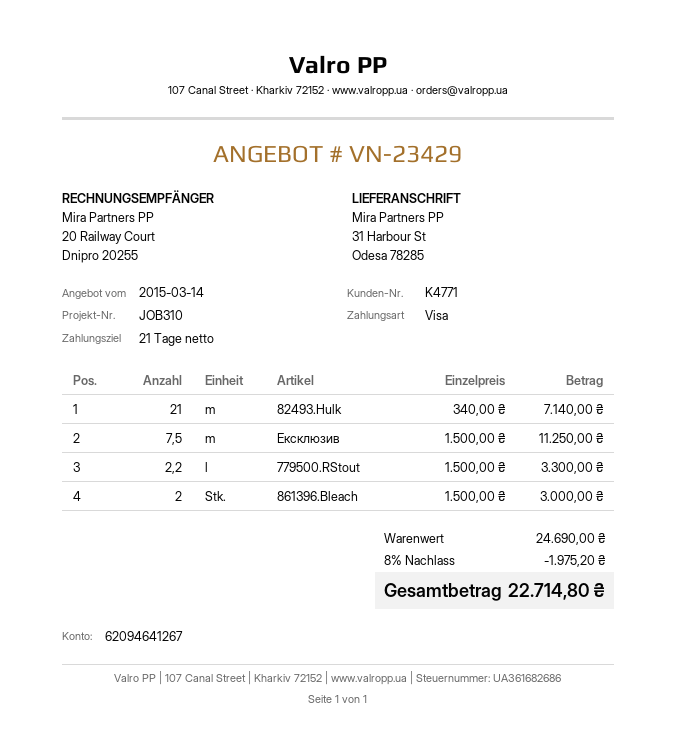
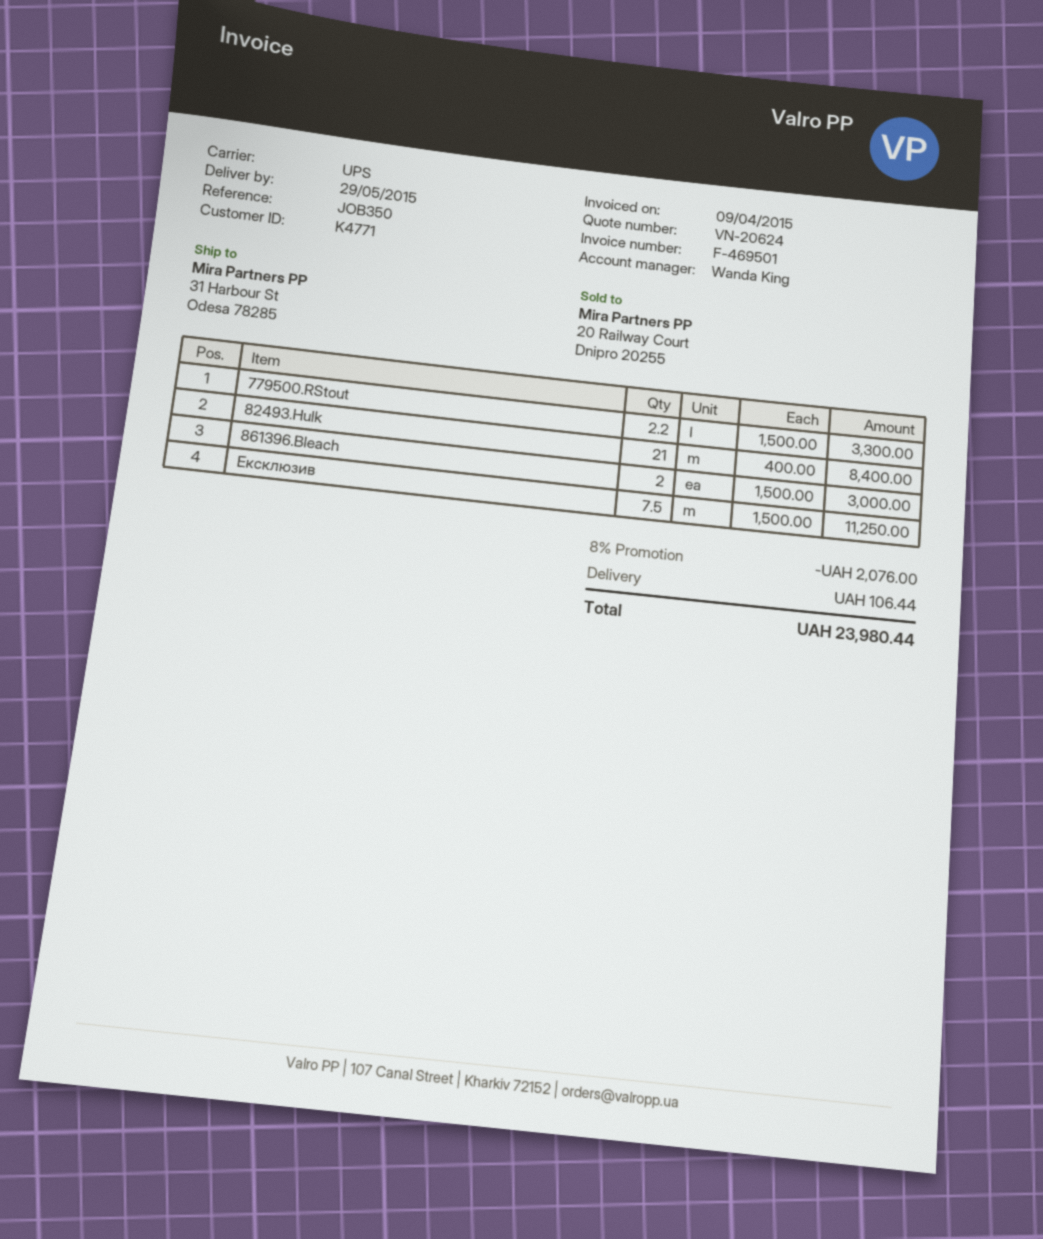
quote number: VN-23429 -> VN-20624
reference: JOB310 -> JOB350
82493.Hulk: 21 x 340.00 = 7140.00 -> 21 x 400.00 = 8400.00
discount: 8% = 1975.20 -> 8% = 2076.00
shipping: none -> 106.44
total: 22714.80 -> 23980.44

